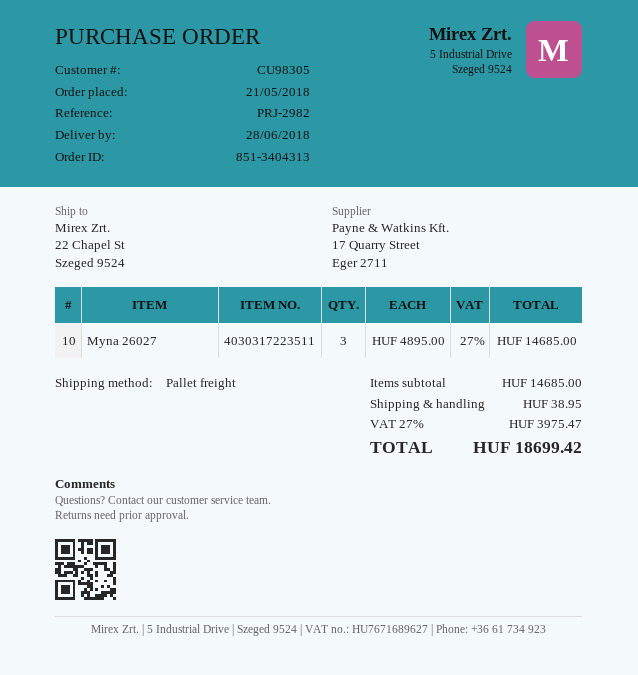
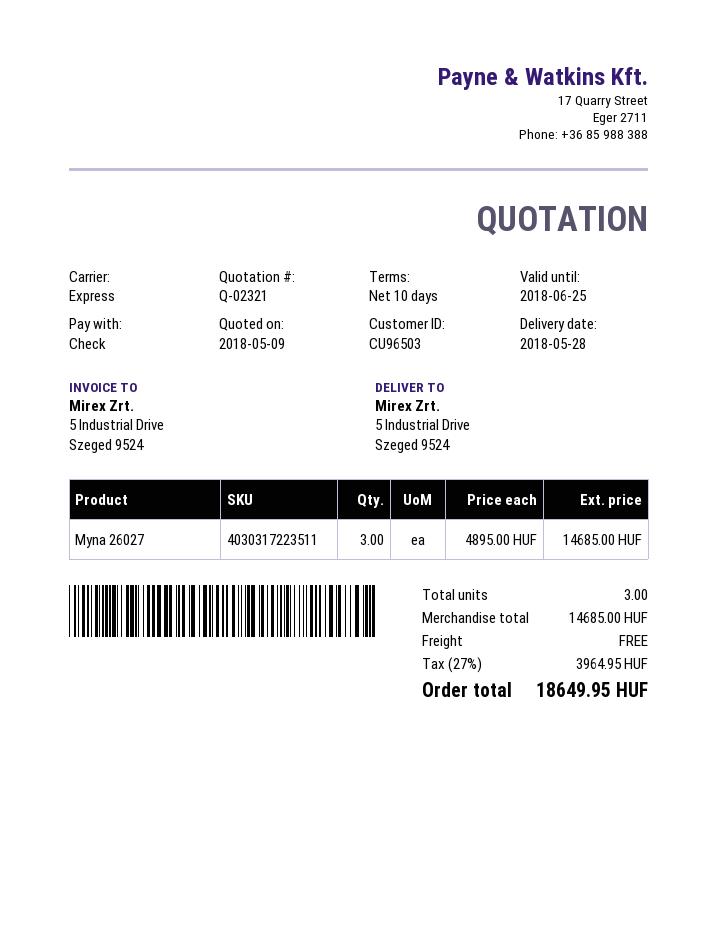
delivery date: 2018-06-28 -> 2018-05-28
customer number: CU98305 -> CU96503
shipping method: pallet freight -> express
ship to: 22 Chapel St, Szeged 9524 -> 5 Industrial Drive, Szeged 9524
shipping: 38.95 -> 0.00
tax: 27% = 3975.47 -> 27% = 3964.95
total: 18699.42 -> 18649.95

